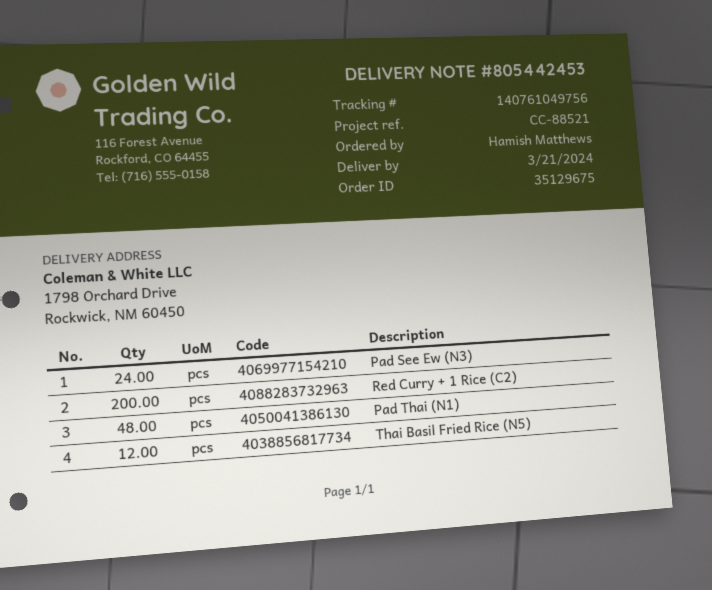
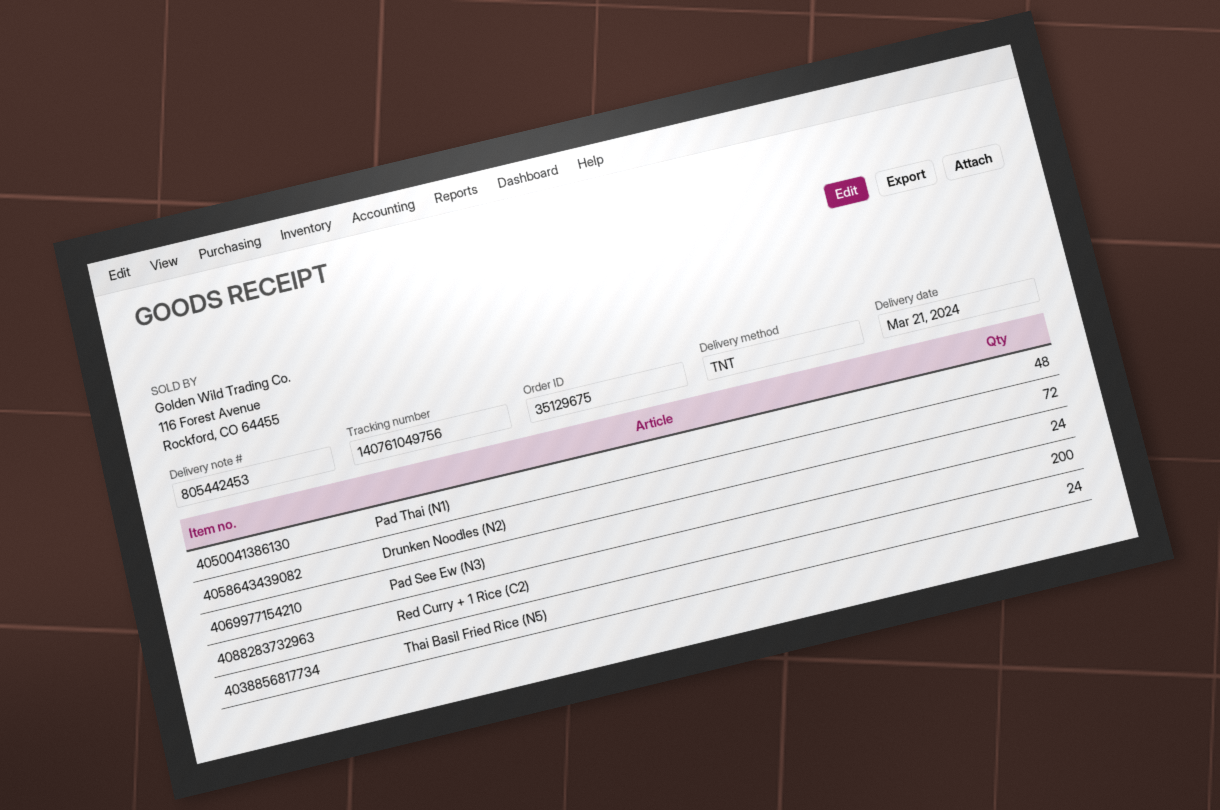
Thai Basil Fried Rice (N5): 12 -> 24
Drunken Noodles (N2): none -> 72

